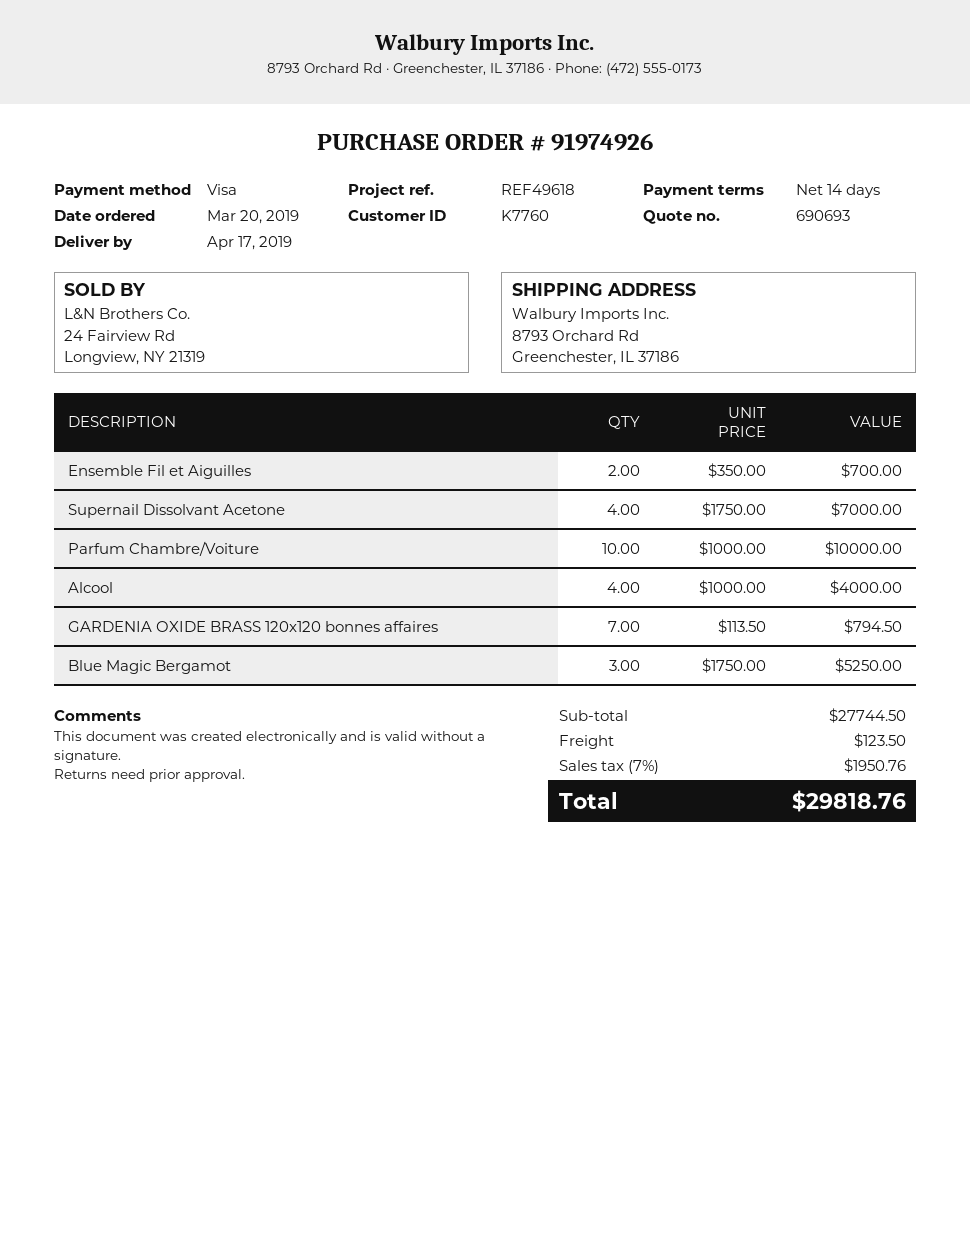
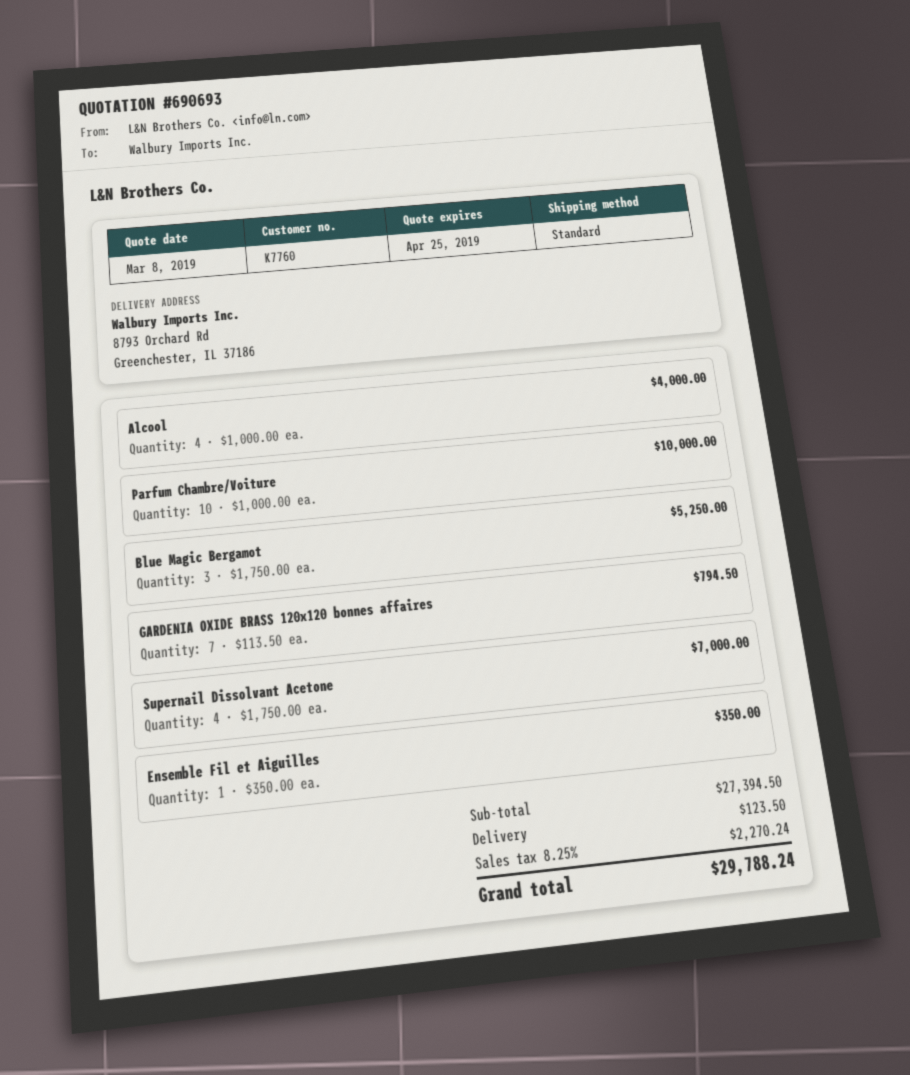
Ensemble Fil et Aiguilles: 2 x 350.00 = 700.00 -> 1 x 350.00 = 350.00
subtotal: 27744.50 -> 27394.50
tax: 7% = 1950.76 -> 8.25% = 2270.24
total: 29818.76 -> 29788.24

